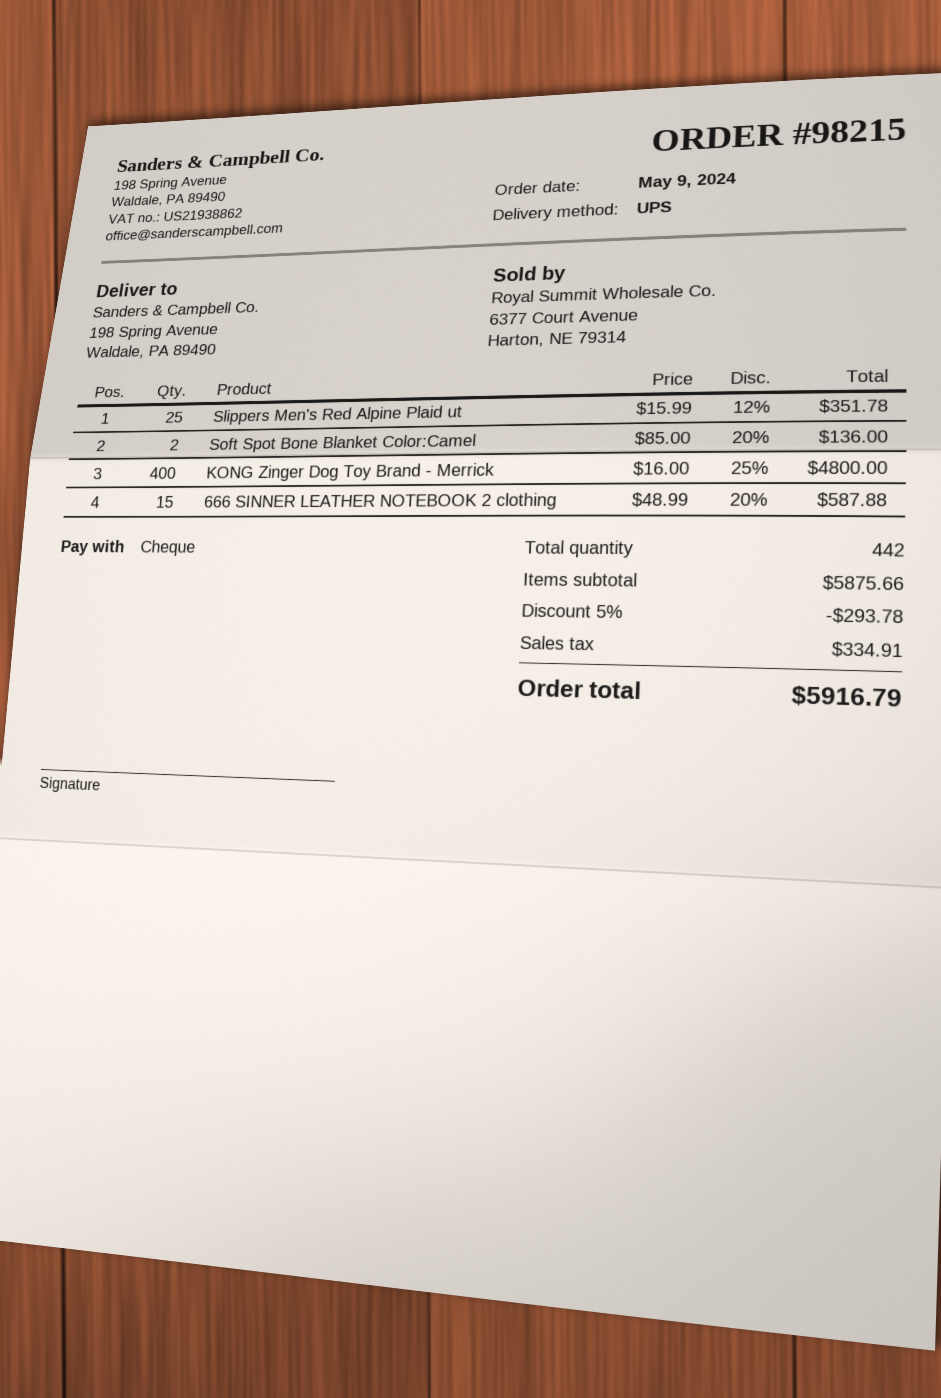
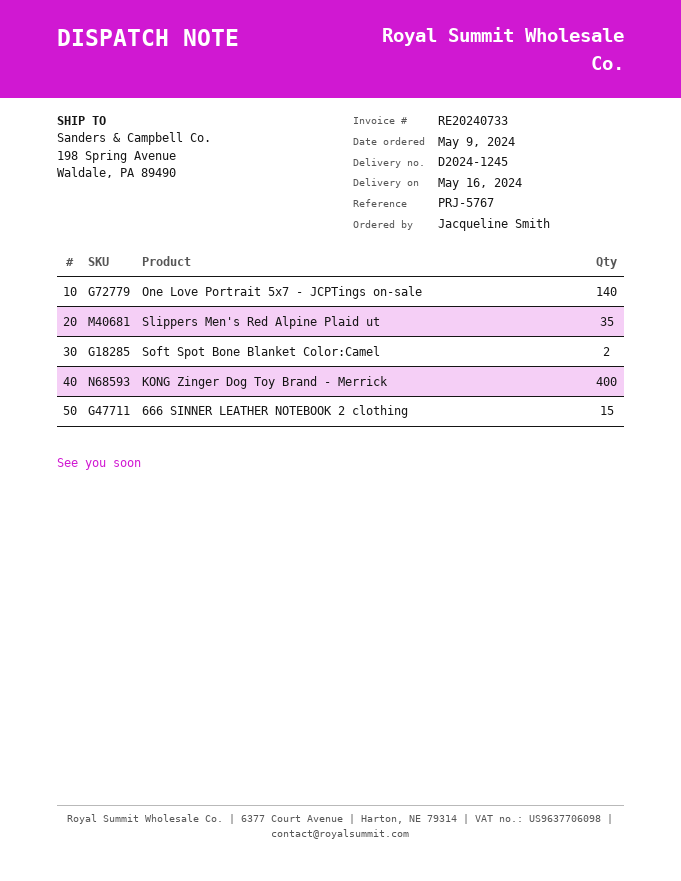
Slippers Men's Red Alpine Plaid ut: 25 -> 35
One Love Portrait 5x7 - JCPTings on-sale: none -> 140

